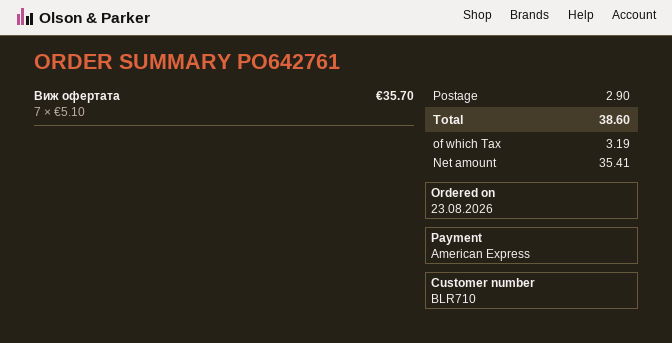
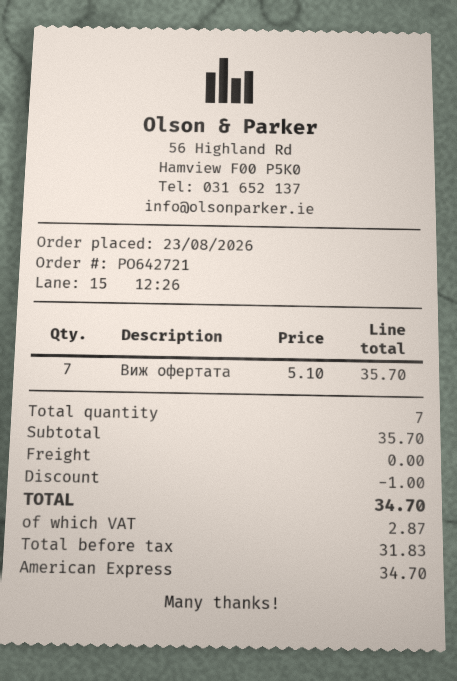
order number: PO642761 -> PO642721
discount: none -> 1.00
shipping: 2.90 -> 0.00
net: 35.41 -> 31.83
tax: 3.19 -> 2.87
total: 38.60 -> 34.70

